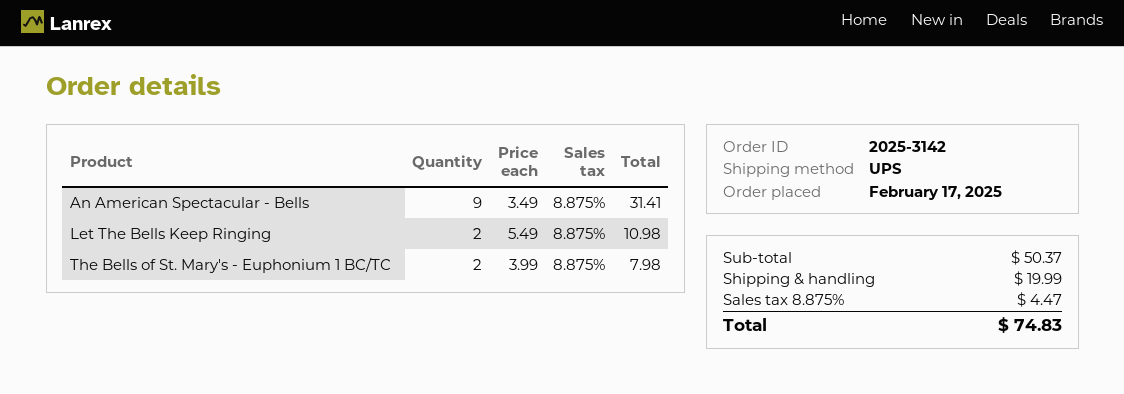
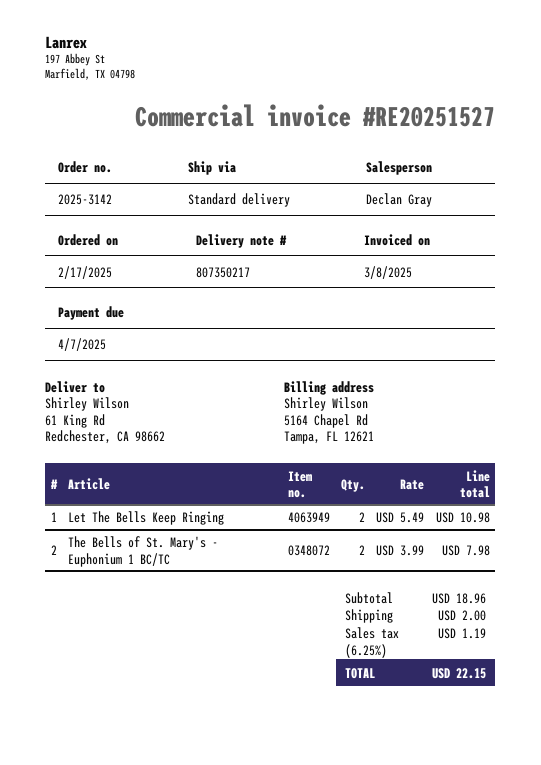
shipping method: UPS -> standard
An American Spectacular - Bells: 9 x 3.49 = 31.41 -> none
subtotal: 50.37 -> 18.96
shipping: 19.99 -> 2.00
tax: 8.875% = 4.47 -> 6.25% = 1.19
total: 74.83 -> 22.15

